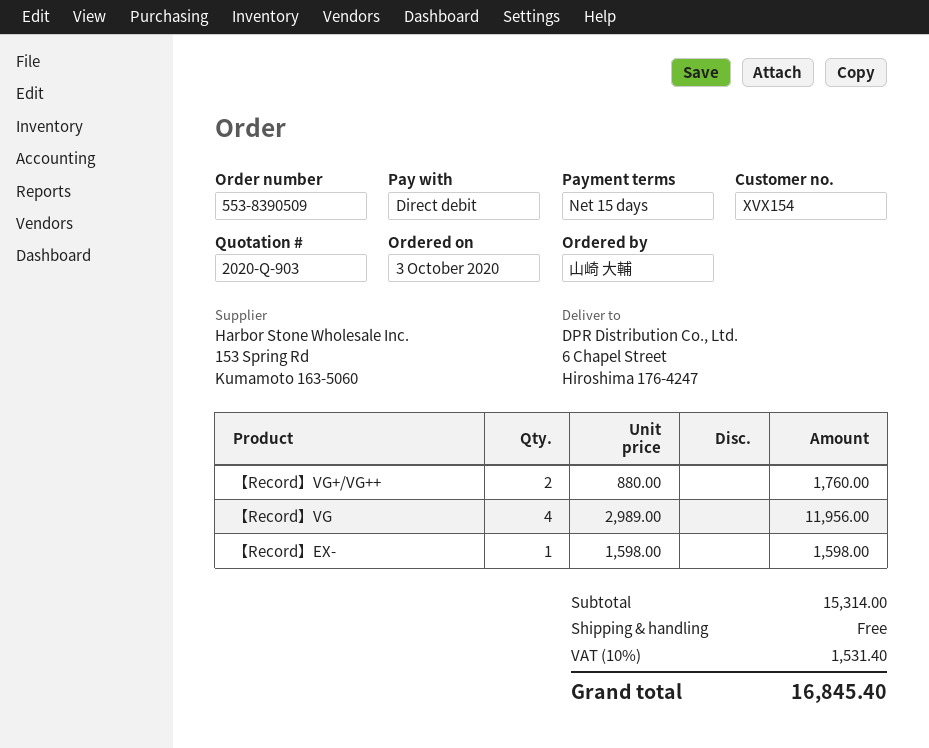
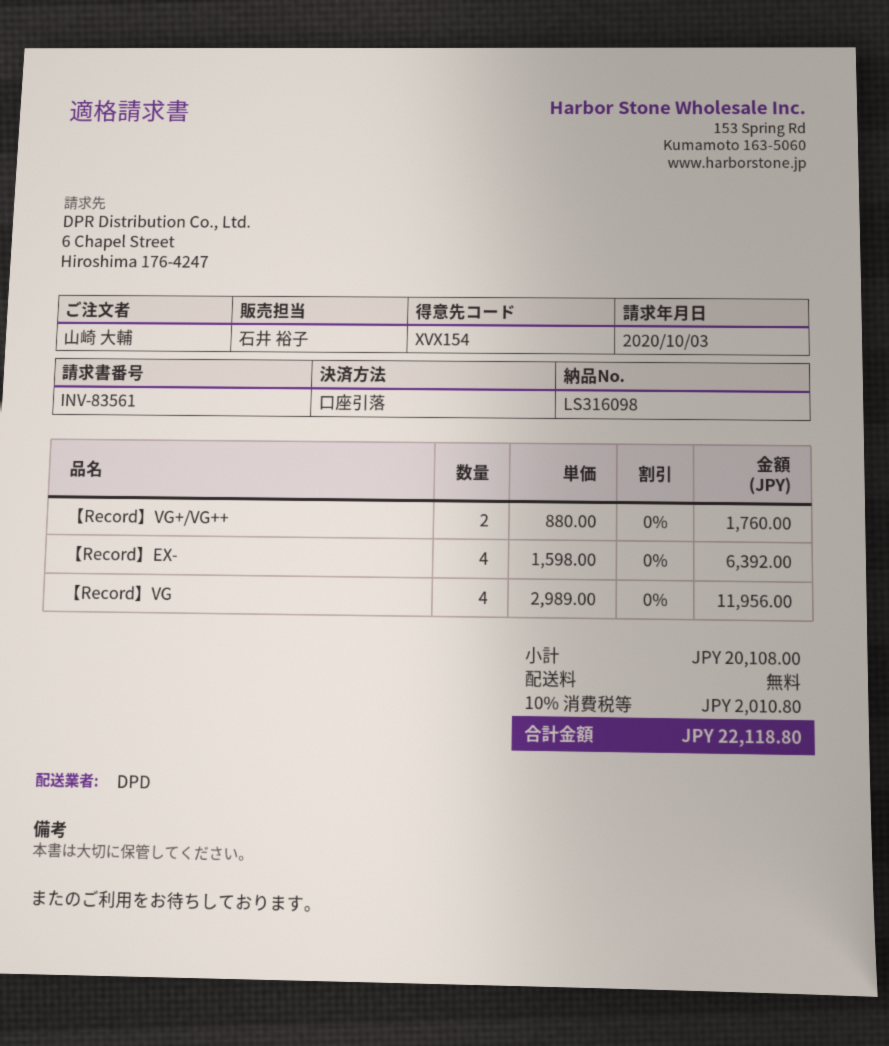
【Record】EX-: 1 x 1598.00 = 1598.00 -> 4 x 1598.00 = 6392.00
subtotal: 15314.00 -> 20108.00
tax: 10% = 1531.40 -> 10% = 2010.80
total: 16845.40 -> 22118.80

